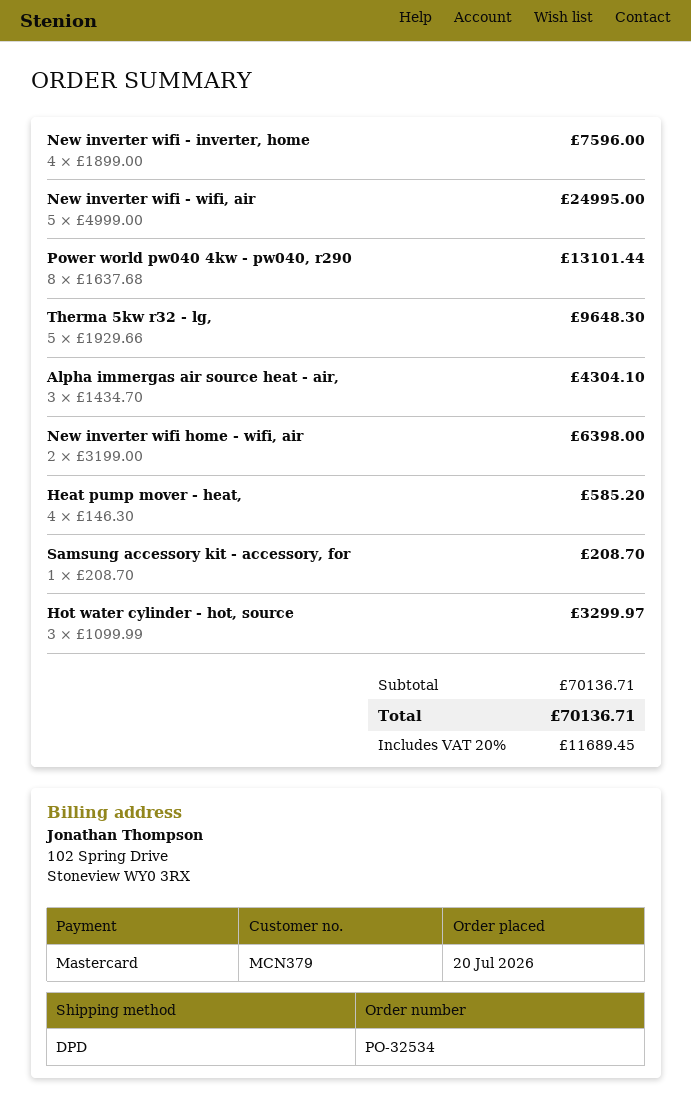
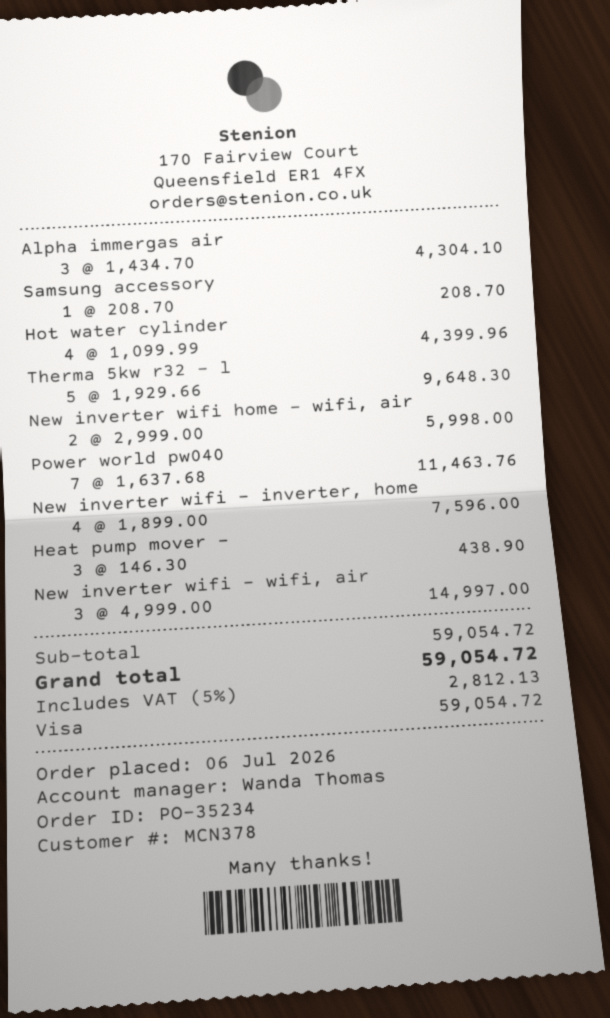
order number: PO-32534 -> PO-35234
order date: 2026-07-20 -> 2026-07-06
customer number: MCN379 -> MCN378
payment method: Mastercard -> Visa
New inverter wifi - wifi, air: 5 x 4999.00 = 24995.00 -> 3 x 4999.00 = 14997.00
Power world pw040 4kw - pw040, r290: 8 x 1637.68 = 13101.44 -> 7 x 1637.68 = 11463.76
New inverter wifi home - wifi, air: 2 x 3199.00 = 6398.00 -> 2 x 2999.00 = 5998.00
Heat pump mover - heat,: 4 x 146.30 = 585.20 -> 3 x 146.30 = 438.90
Hot water cylinder - hot, source: 3 x 1099.99 = 3299.97 -> 4 x 1099.99 = 4399.96
subtotal: 70136.71 -> 59054.72
tax: 20% = 11689.45 -> 5% = 2812.13
total: 70136.71 -> 59054.72

